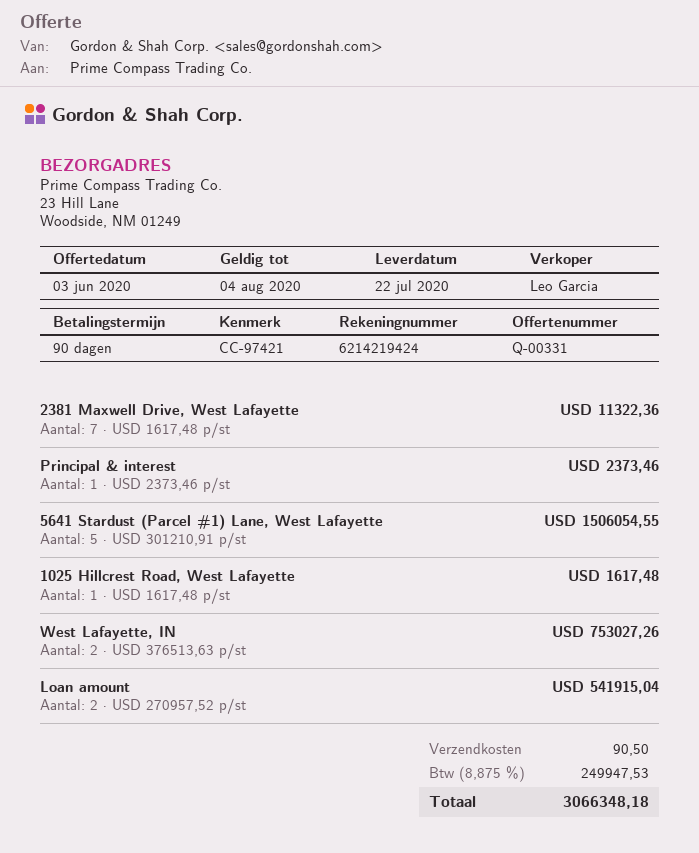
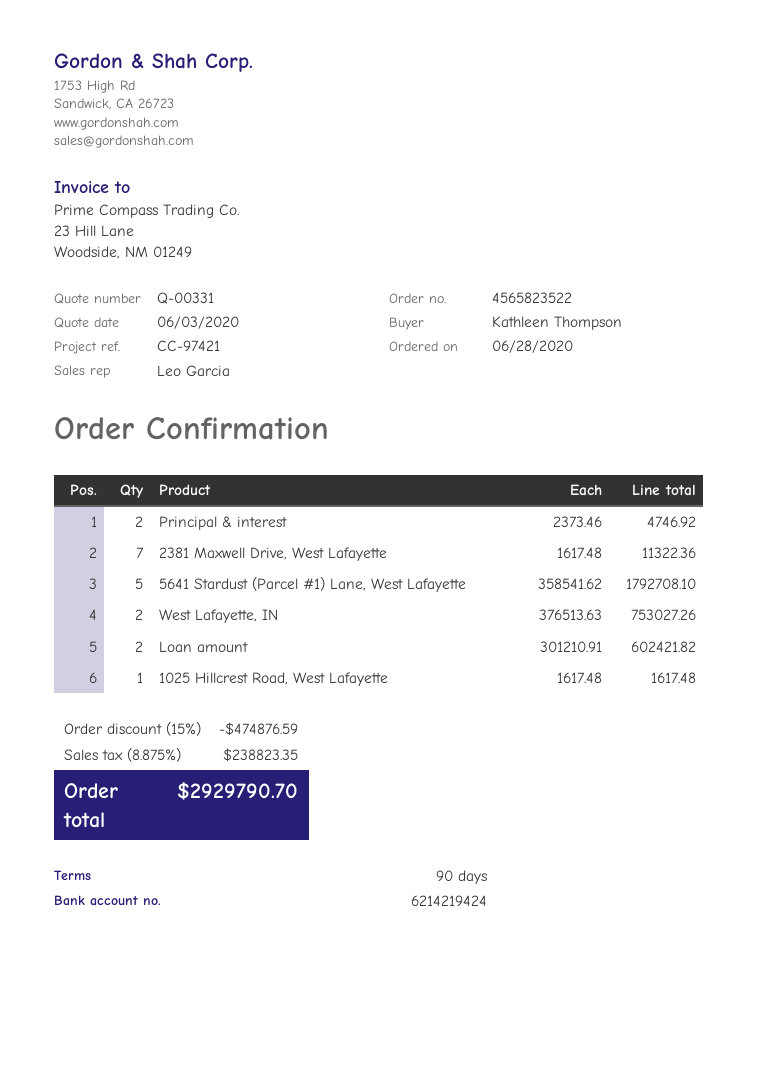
Principal & interest: 1 x 2373.46 = 2373.46 -> 2 x 2373.46 = 4746.92
5641 Stardust (Parcel #1) Lane, West Lafayette: 5 x 301210.91 = 1506054.55 -> 5 x 358541.62 = 1792708.10
Loan amount: 2 x 270957.52 = 541915.04 -> 2 x 301210.91 = 602421.82
discount: none -> 15% = 474876.59
shipping: 90.50 -> none
tax: 8.875% = 249947.53 -> 8.875% = 238823.35
total: 3066348.18 -> 2929790.70

